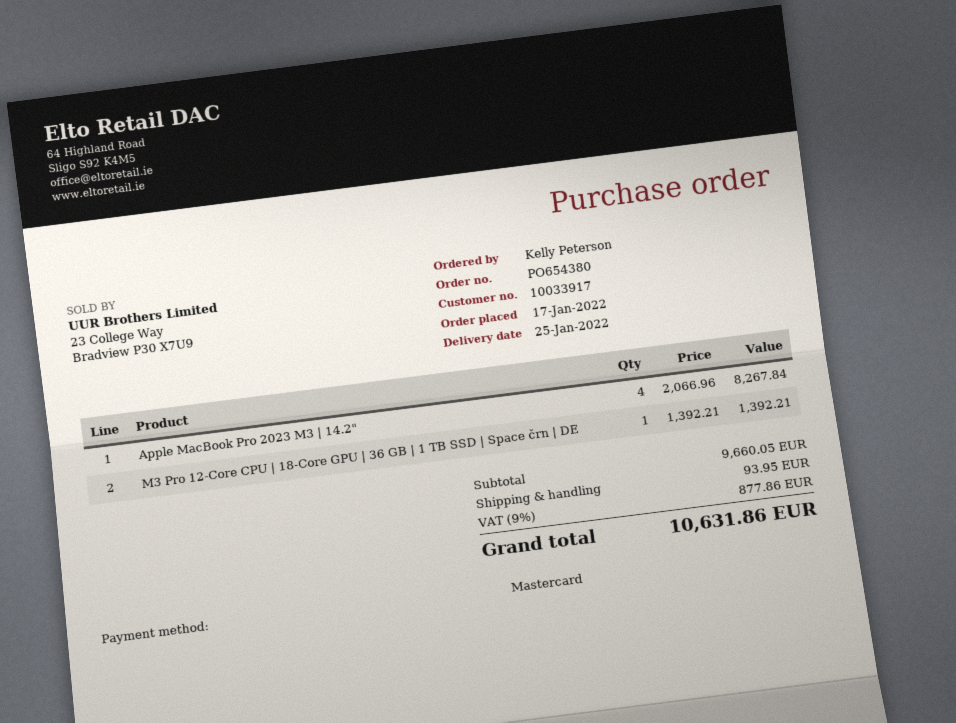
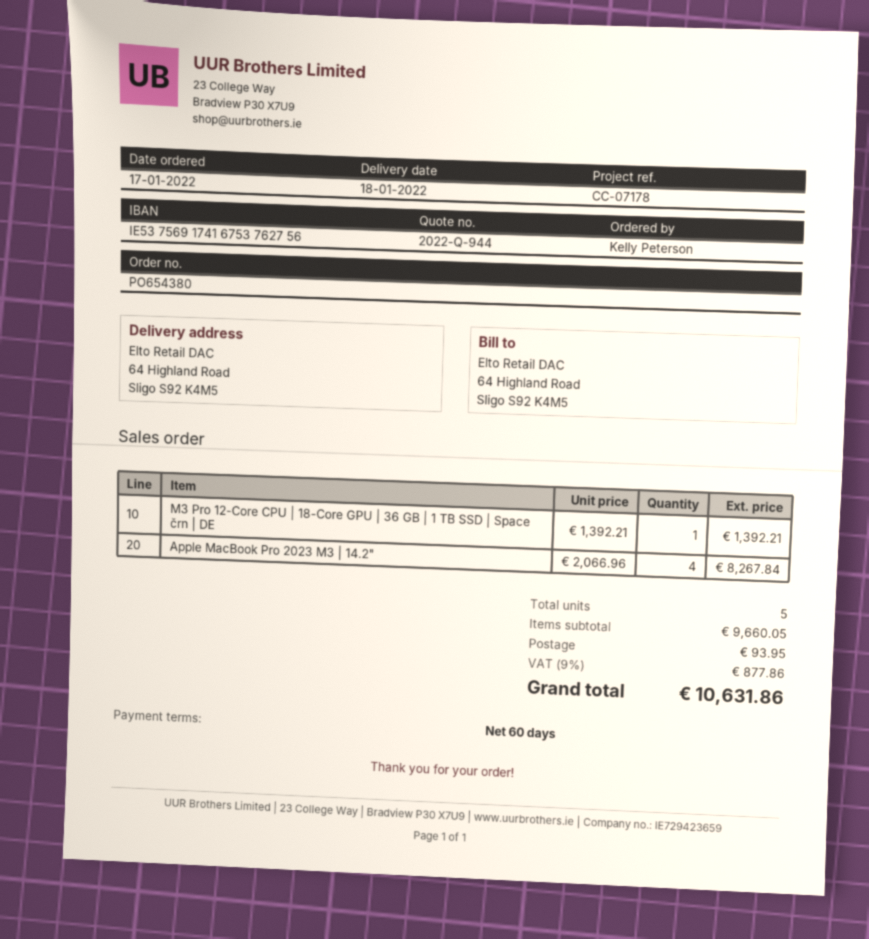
delivery date: 2022-01-25 -> 2022-01-18

